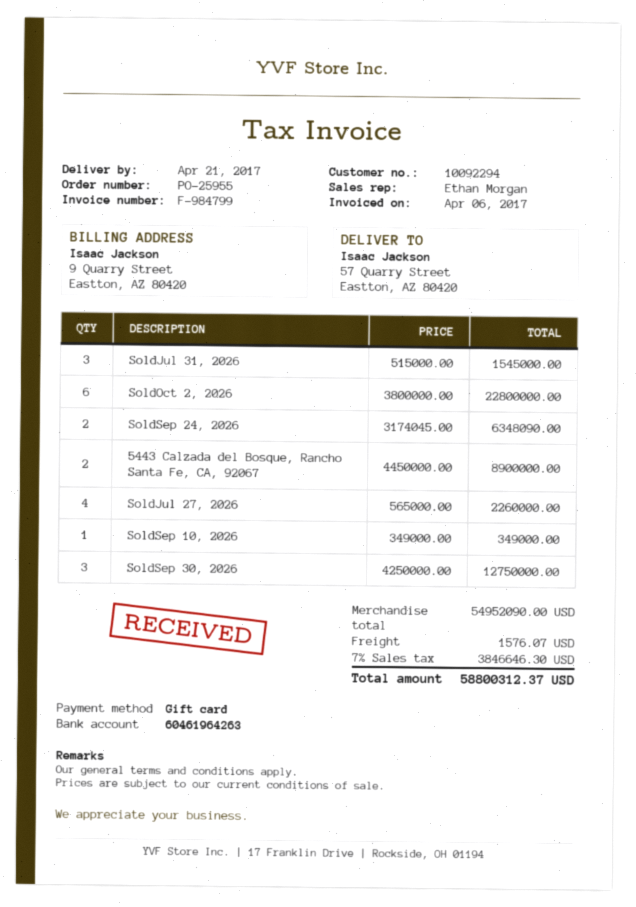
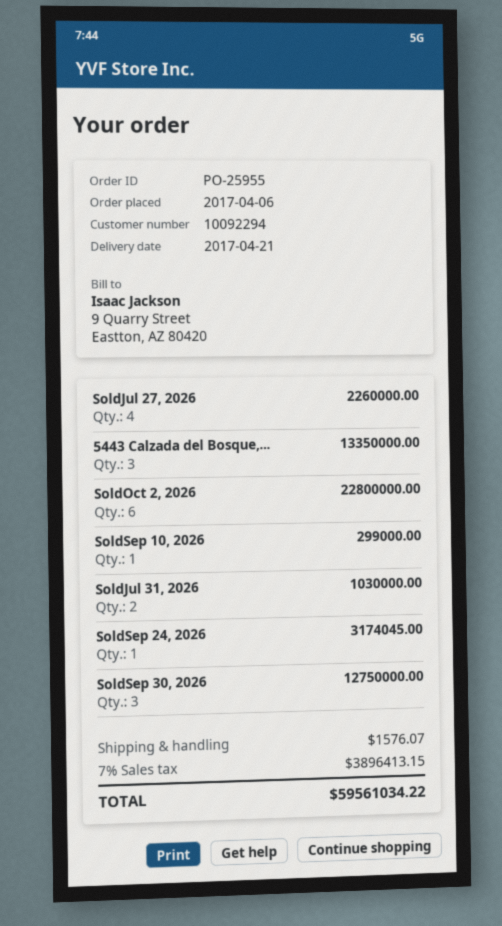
SoldJul 31, 2026: 3 for 1545000.00 -> 2 for 1030000.00
SoldSep 24, 2026: 2 for 6348090.00 -> 1 for 3174045.00
5443 Calzada del Bosque, Rancho Santa Fe, CA, 92067: 2 for 8900000.00 -> 3 for 13350000.00
SoldSep 10, 2026: 1 for 349000.00 -> 1 for 299000.00
tax: 7% = 3846646.30 -> 7% = 3896413.15
total: 58800312.37 -> 59561034.22

